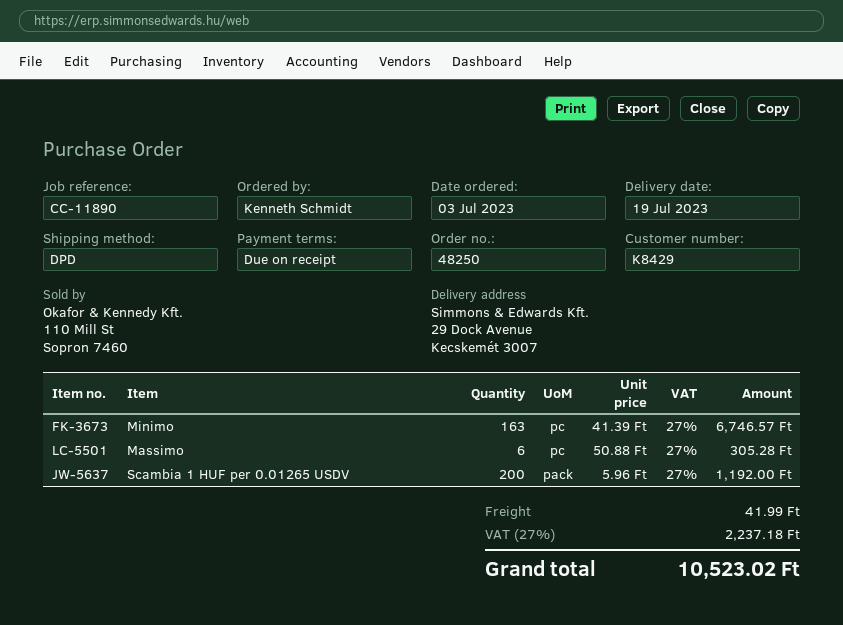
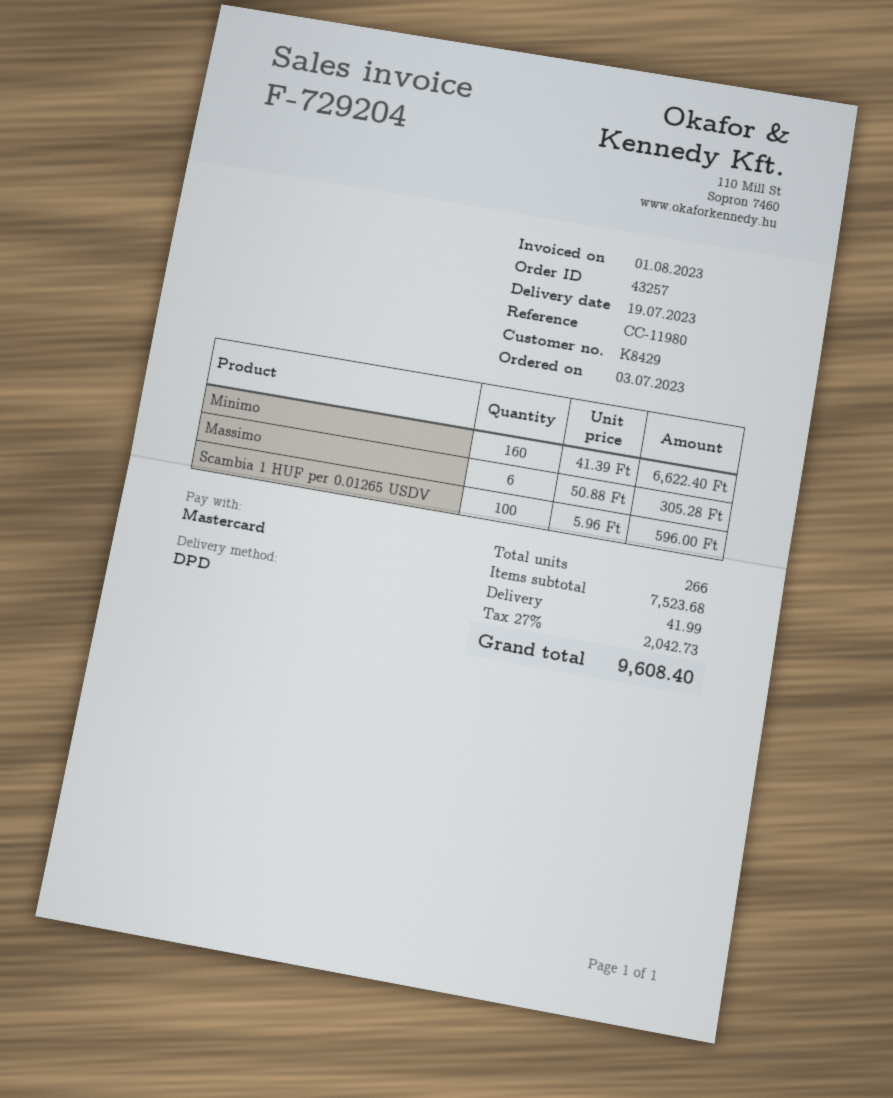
order number: 48250 -> 43257
reference: CC-11890 -> CC-11980
Minimo: 163 x 41.39 = 6746.57 -> 160 x 41.39 = 6622.40
Scambia 1 HUF per 0.01265 USDV: 200 x 5.96 = 1192.00 -> 100 x 5.96 = 596.00
tax: 27% = 2237.18 -> 27% = 2042.73
total: 10523.02 -> 9608.40

